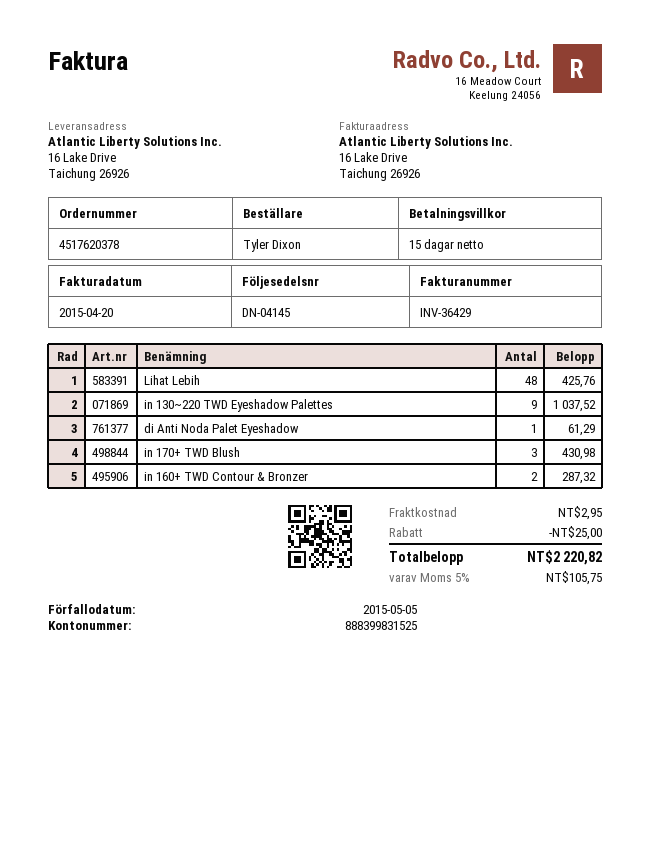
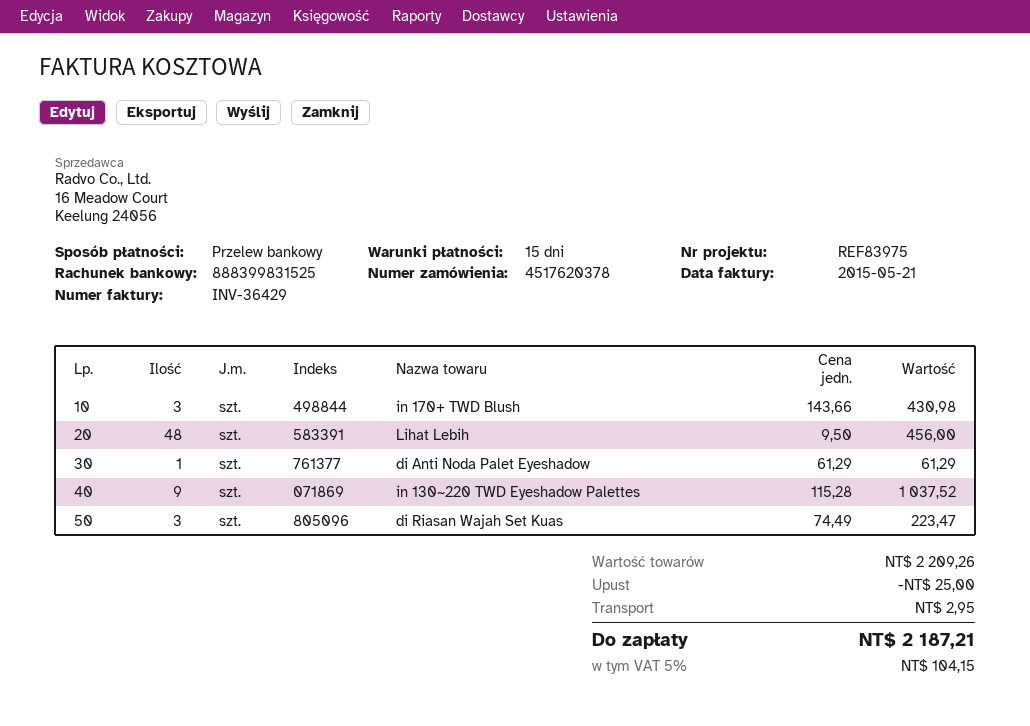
invoice date: 2015-04-20 -> 2015-05-21
Lihat Lebih: 48 for 425.76 -> 48 for 456.00
in 160+ TWD Contour & Bronzer: 2 for 287.32 -> none
di Riasan Wajah Set Kuas: none -> 3 for 223.47
tax: 5% = 105.75 -> 5% = 104.15
total: 2220.82 -> 2187.21

